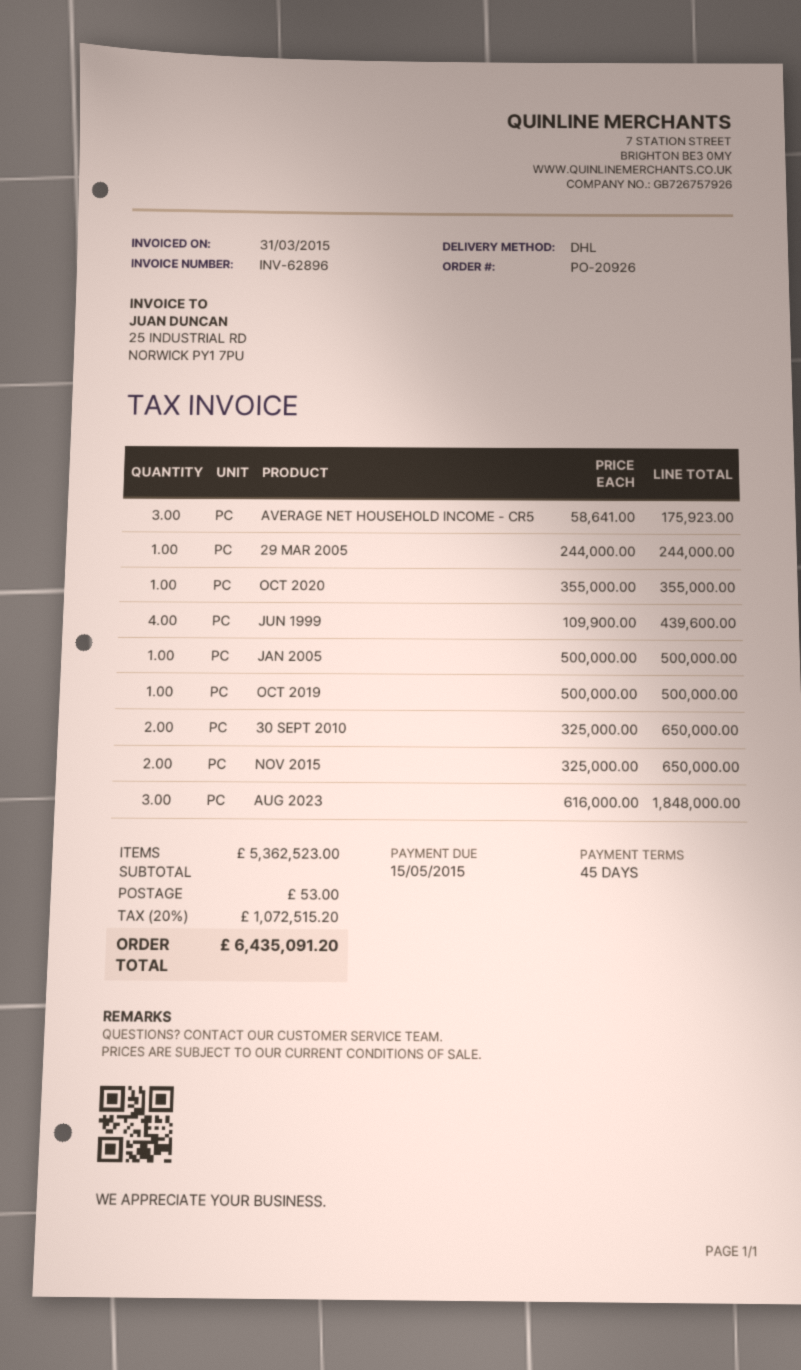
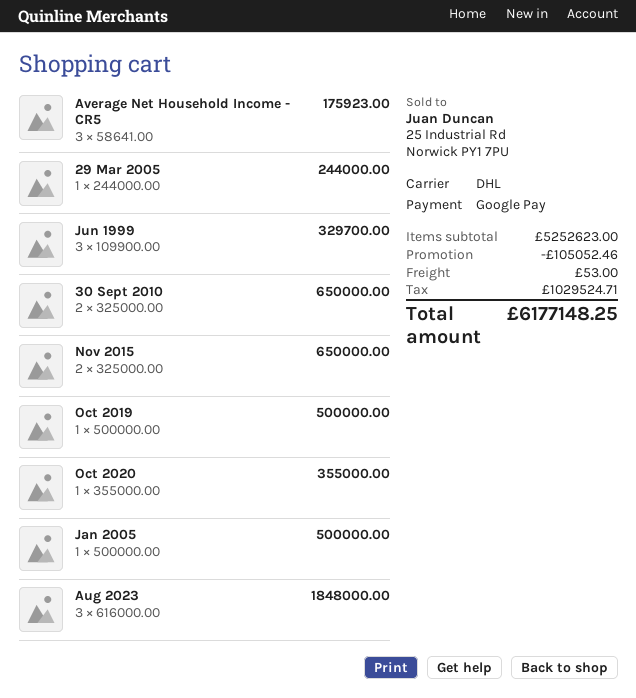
JUN 1999: 4 x 109900.00 = 439600.00 -> 3 x 109900.00 = 329700.00
subtotal: 5362523.00 -> 5252623.00
discount: none -> 105052.46
tax: 1072515.20 -> 1029524.71
total: 6435091.20 -> 6177148.25

